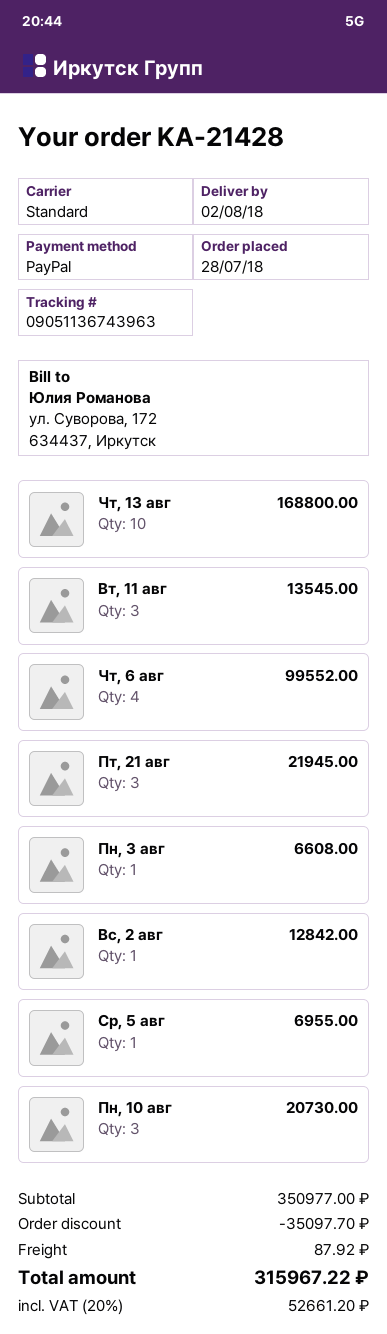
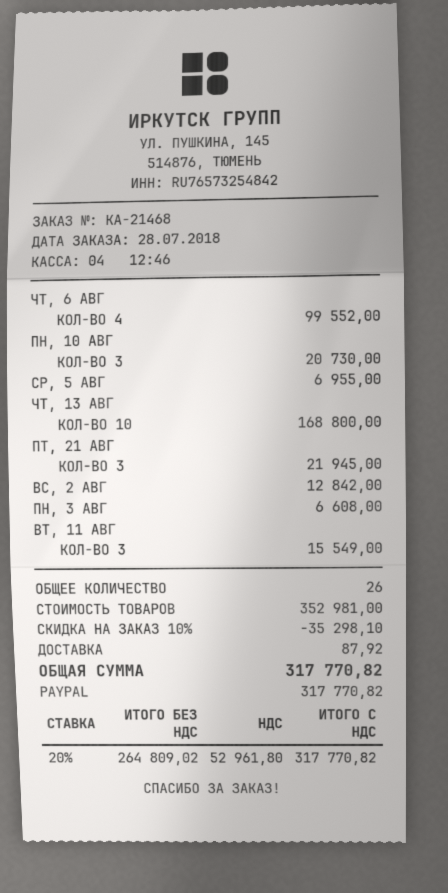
order number: KA-21428 -> KA-21468
Вт, 11 авг: 3 for 13545.00 -> 3 for 15549.00
subtotal: 350977.00 -> 352981.00
discount: 35097.70 -> 35298.10
tax: 20% = 52661.20 -> 20% = 52961.80
total: 315967.22 -> 317770.82

